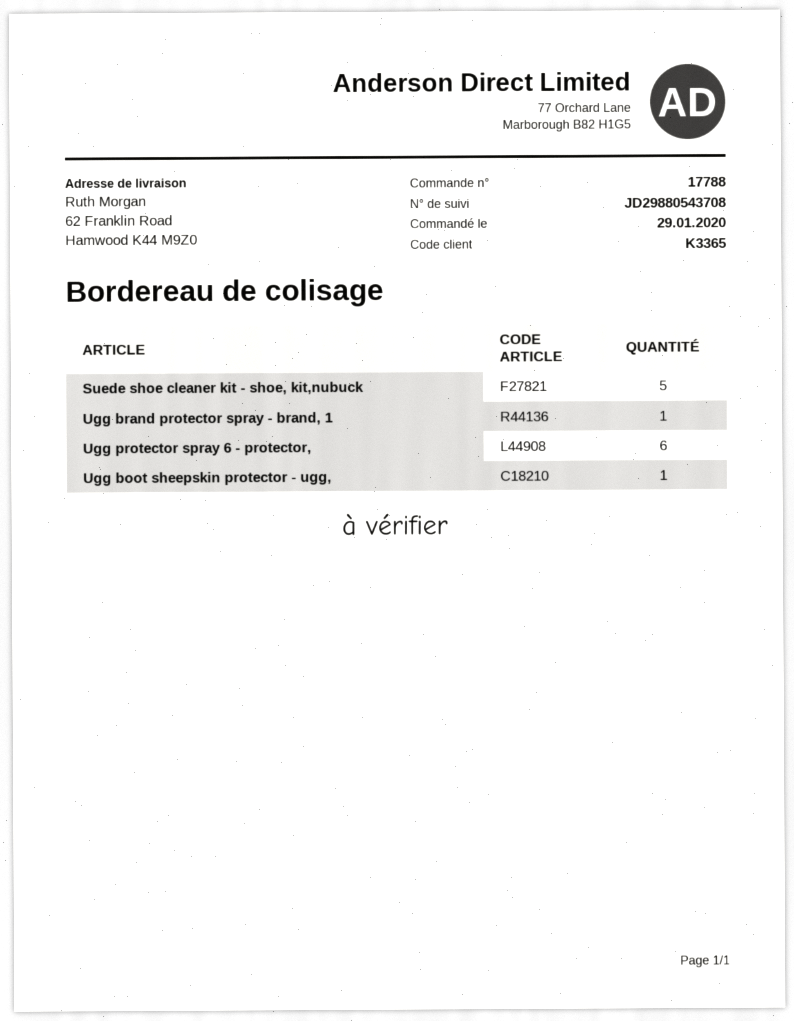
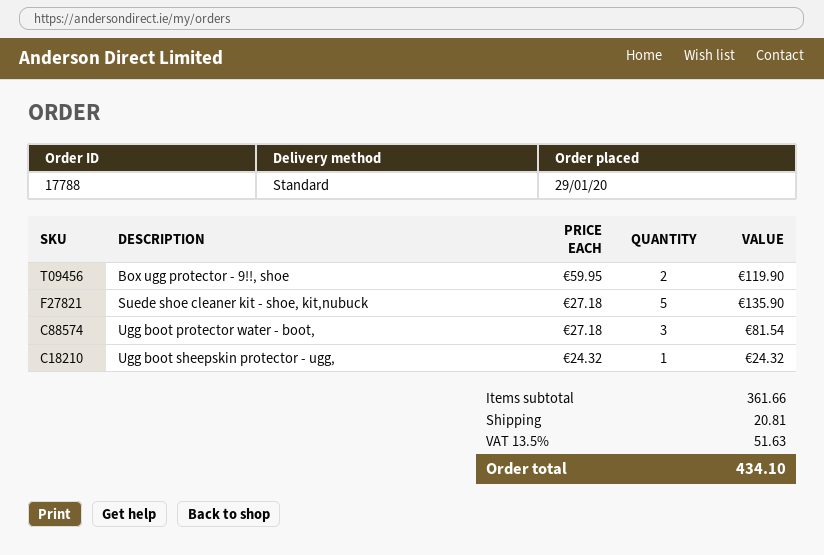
Ugg brand protector spray - brand, 1: 1 -> none
Ugg protector spray 6 - protector,: 6 -> none
Box ugg protector - 9!!, shoe: none -> 2
Ugg boot protector water - boot,: none -> 3

